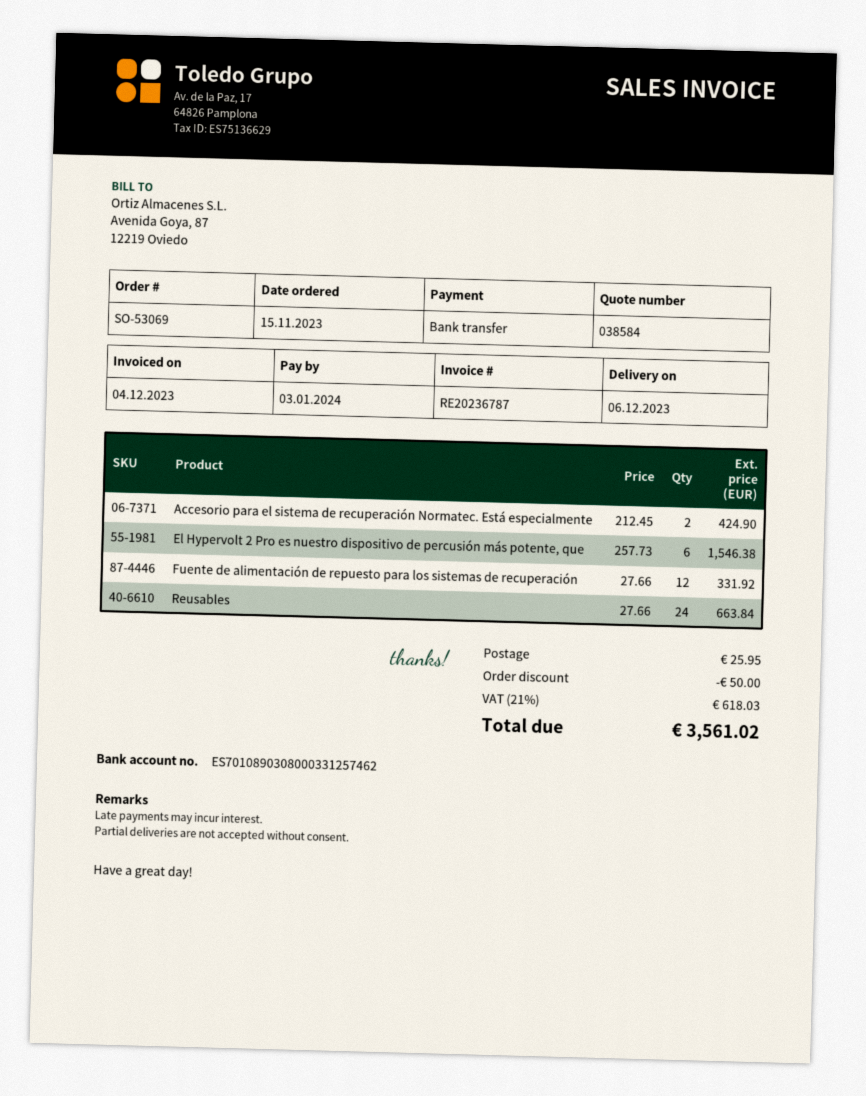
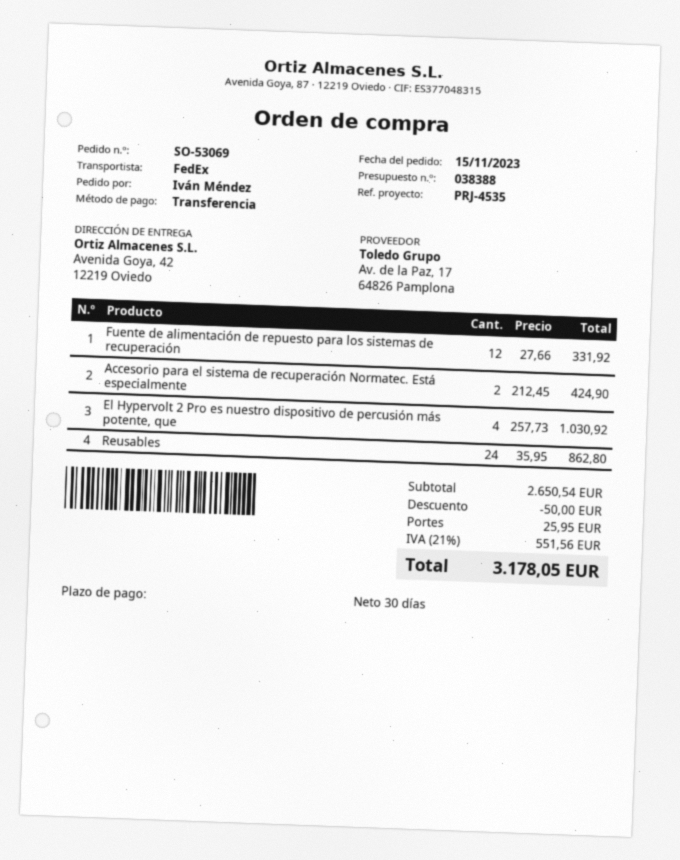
quote number: 038584 -> 038388
El Hypervolt 2 Pro es nuestro dispositivo de percusión más potente, que: 6 x 257.73 = 1546.38 -> 4 x 257.73 = 1030.92
Reusables: 24 x 27.66 = 663.84 -> 24 x 35.95 = 862.80
tax: 21% = 618.03 -> 21% = 551.56
total: 3561.02 -> 3178.05

